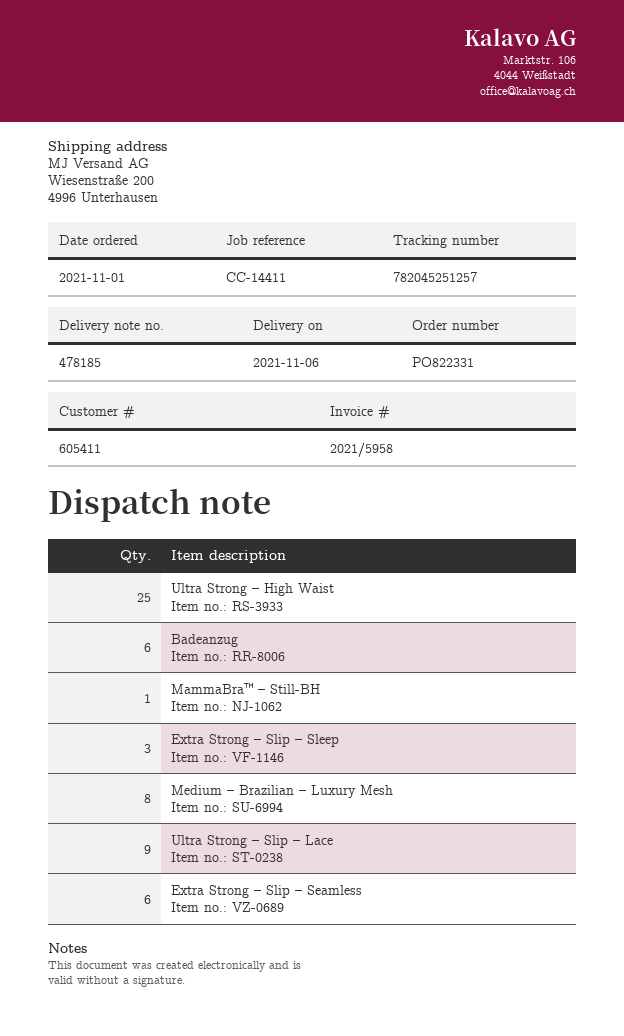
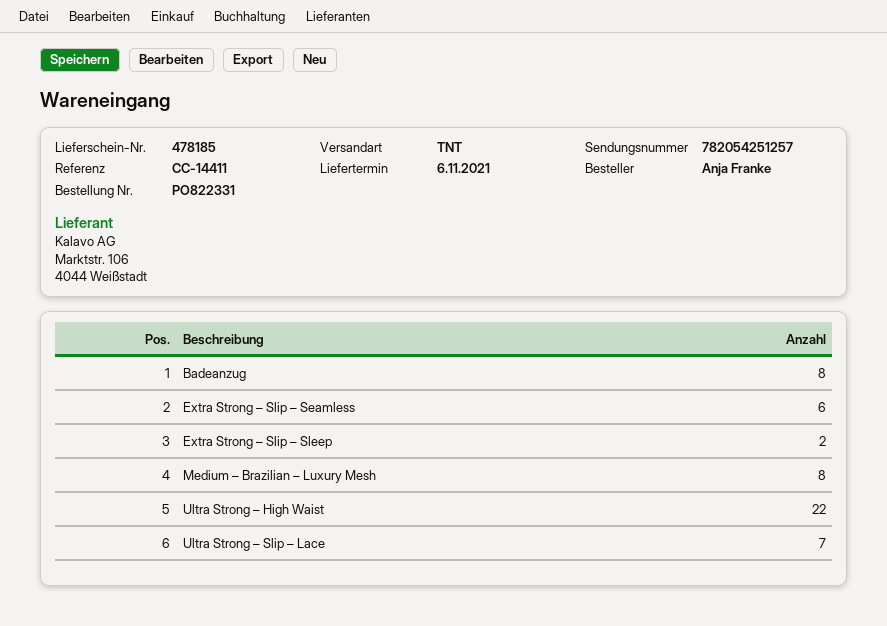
tracking number: 782045251257 -> 782054251257
Ultra Strong – High Waist: 25 -> 22
Badeanzug: 6 -> 8
MammaBra™ – Still-BH: 1 -> none
Extra Strong – Slip – Sleep: 3 -> 2
Ultra Strong – Slip – Lace: 9 -> 7

